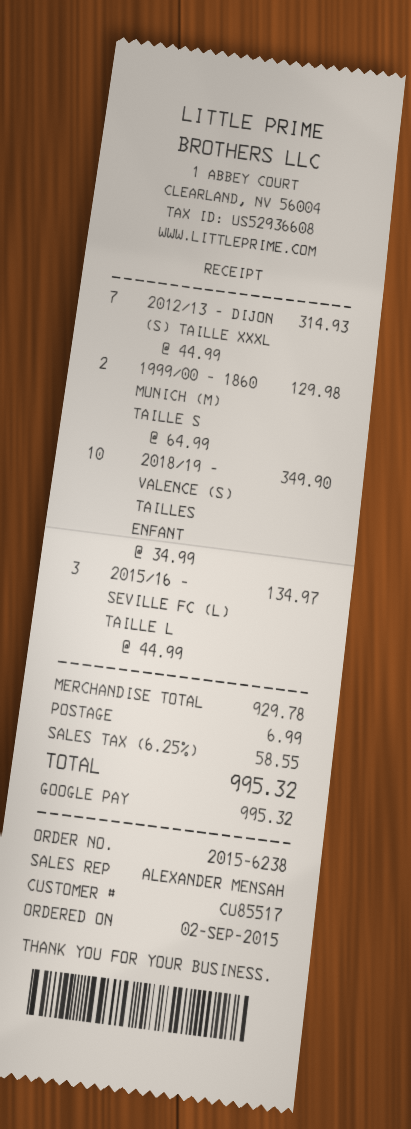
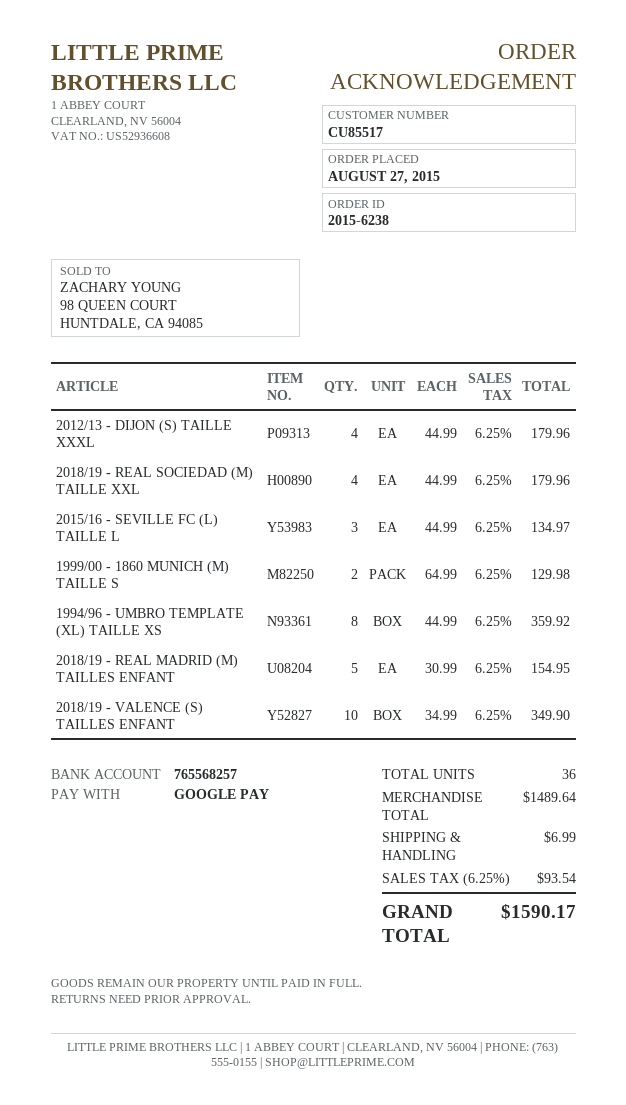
order date: 2015-09-02 -> 2015-08-27
2012/13 - DIJON (S) TAILLE XXXL: 7 x 44.99 = 314.93 -> 4 x 44.99 = 179.96
2018/19 - REAL SOCIEDAD (M) TAILLE XXL: none -> 4 x 44.99 = 179.96
1994/96 - UMBRO TEMPLATE (XL) TAILLE XS: none -> 8 x 44.99 = 359.92
2018/19 - REAL MADRID (M) TAILLES ENFANT: none -> 5 x 30.99 = 154.95
subtotal: 929.78 -> 1489.64
tax: 6.25% = 58.55 -> 6.25% = 93.54
total: 995.32 -> 1590.17

